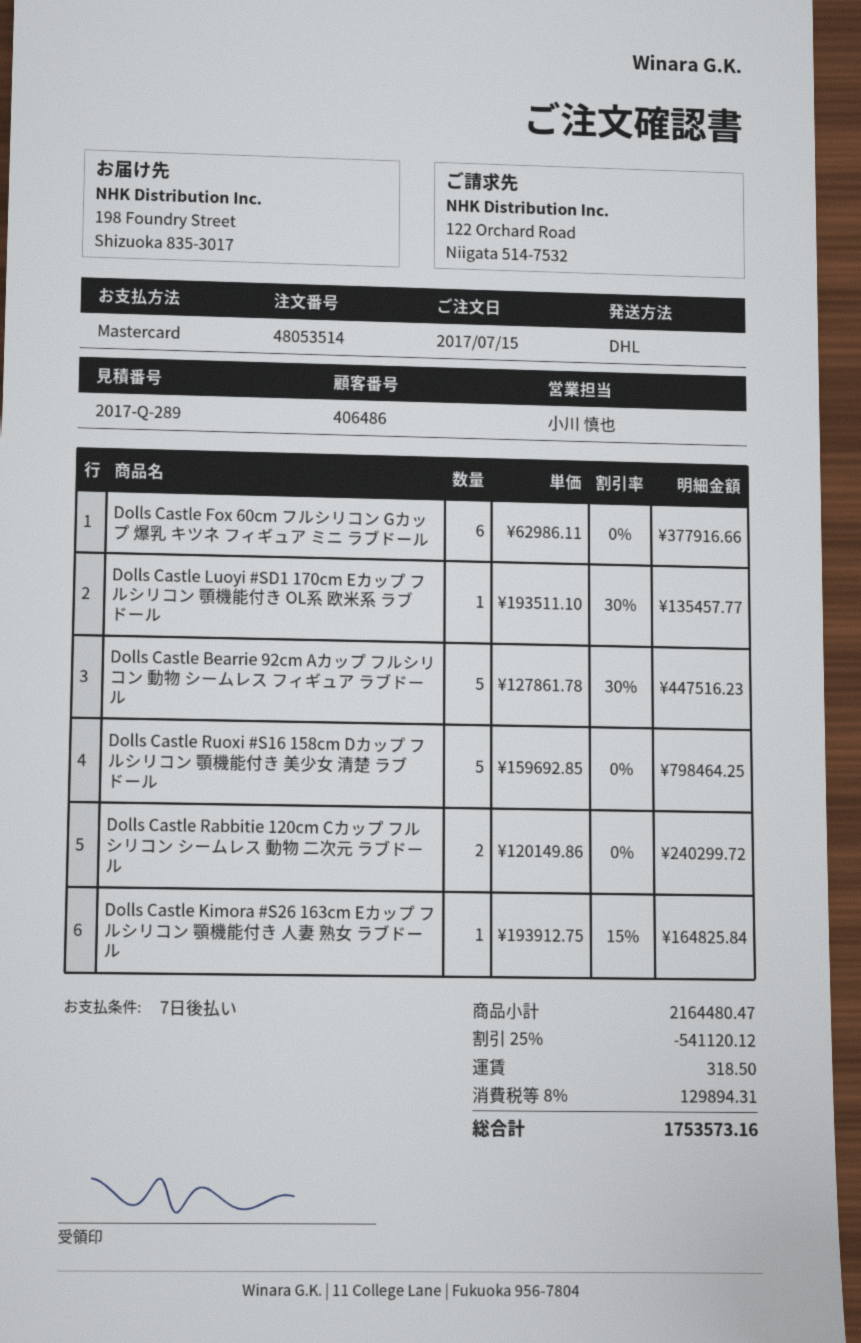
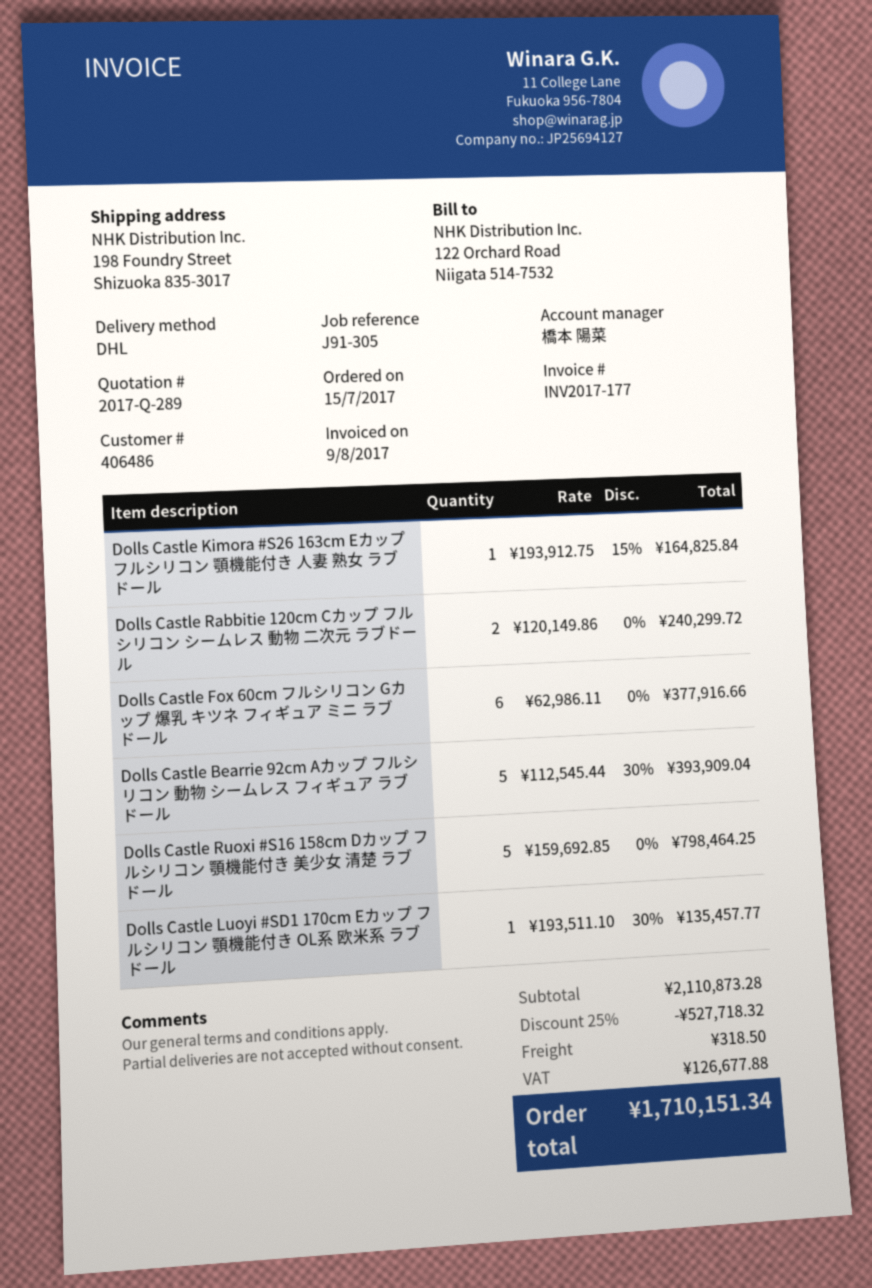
sales rep: 小川 慎也 -> 橋本 陽菜
Dolls Castle Bearrie 92cm Aカップ フルシリコン 動物 シームレス フィギュア ラブドール: 5 x 127861.78 - 30% = 447516.23 -> 5 x 112545.44 - 30% = 393909.04
subtotal: 2164480.47 -> 2110873.28
discount: 25% = 541120.12 -> 25% = 527718.32
tax: 129894.31 -> 126677.88
total: 1753573.16 -> 1710151.34

